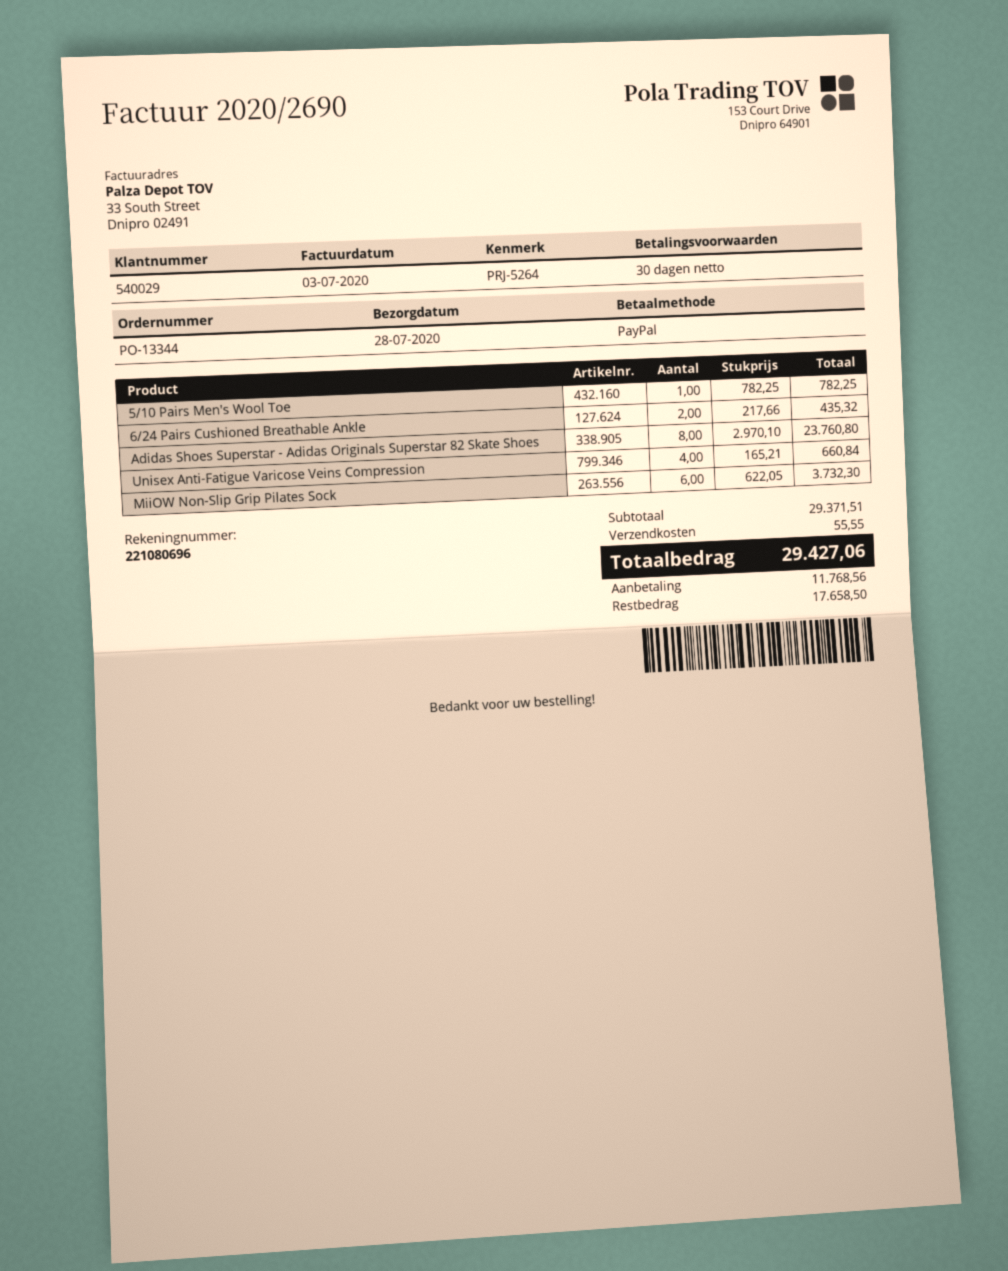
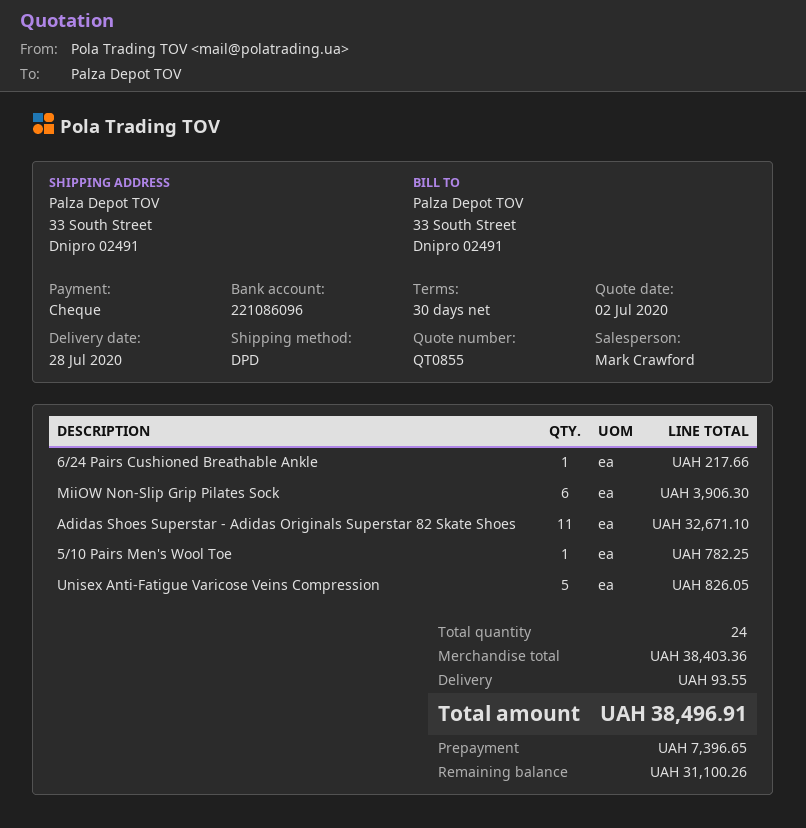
payment method: PayPal -> cheque
bank account: 221080696 -> 221086096
6/24 Pairs Cushioned Breathable Ankle: 2 for 435.32 -> 1 for 217.66
Adidas Shoes Superstar - Adidas Originals Superstar 82 Skate Shoes: 8 for 23760.80 -> 11 for 32671.10
Unisex Anti-Fatigue Varicose Veins Compression: 4 for 660.84 -> 5 for 826.05
MiiOW Non-Slip Grip Pilates Sock: 6 for 3732.30 -> 6 for 3906.30
subtotal: 29371.51 -> 38403.36
shipping: 55.55 -> 93.55
total: 29427.06 -> 38496.91
deposit: 11768.56 -> 7396.65
balance: 17658.50 -> 31100.26

